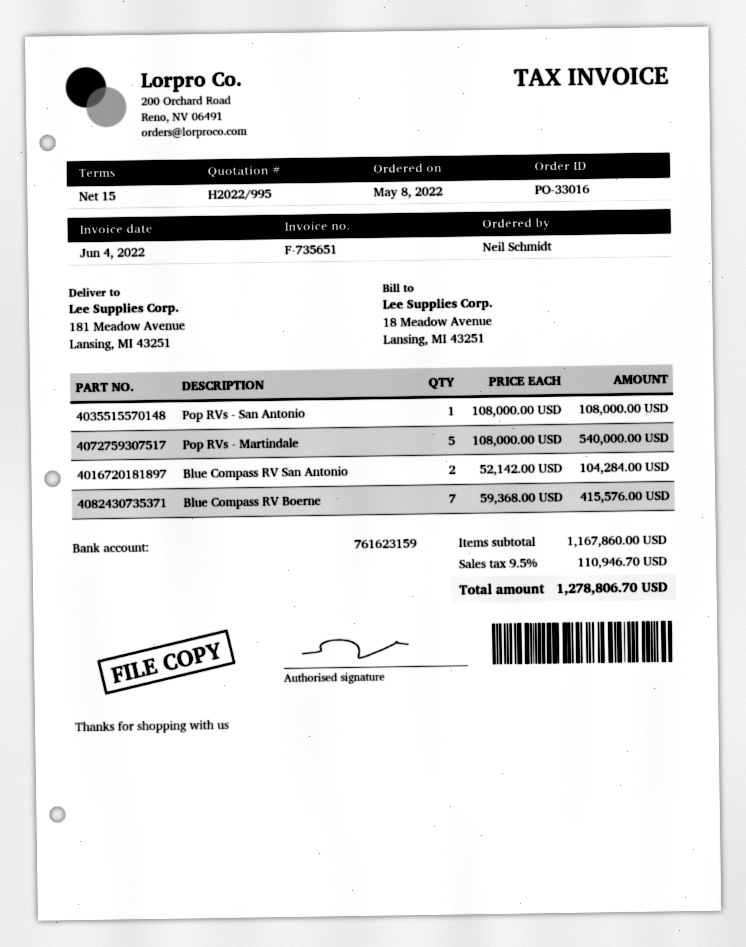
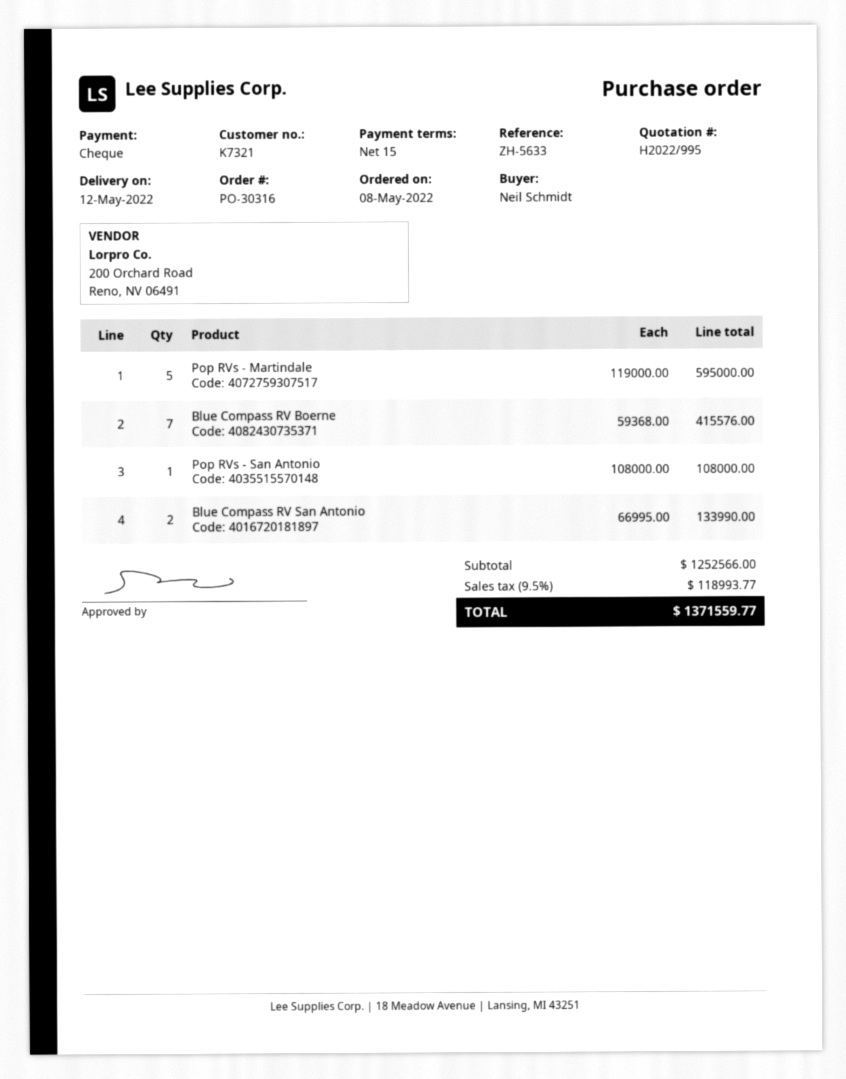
order number: PO-33016 -> PO-30316
Pop RVs - Martindale: 5 x 108000.00 = 540000.00 -> 5 x 119000.00 = 595000.00
Blue Compass RV San Antonio: 2 x 52142.00 = 104284.00 -> 2 x 66995.00 = 133990.00
subtotal: 1167860.00 -> 1252566.00
tax: 9.5% = 110946.70 -> 9.5% = 118993.77
total: 1278806.70 -> 1371559.77

